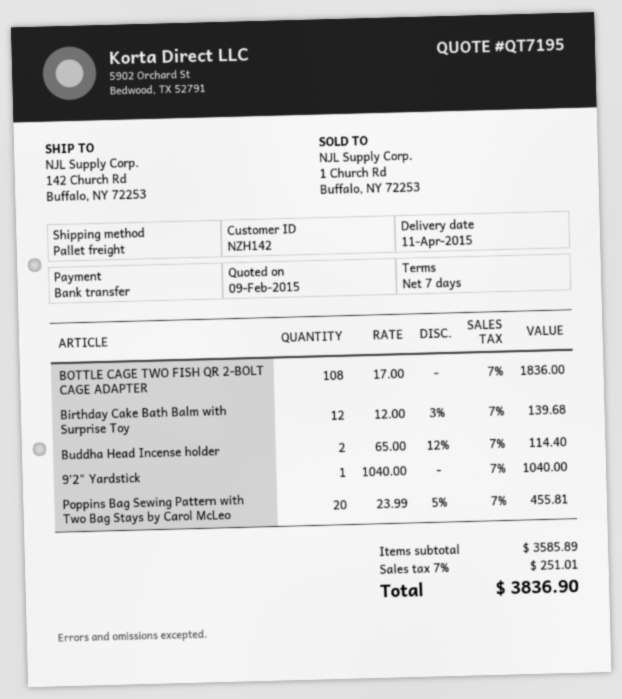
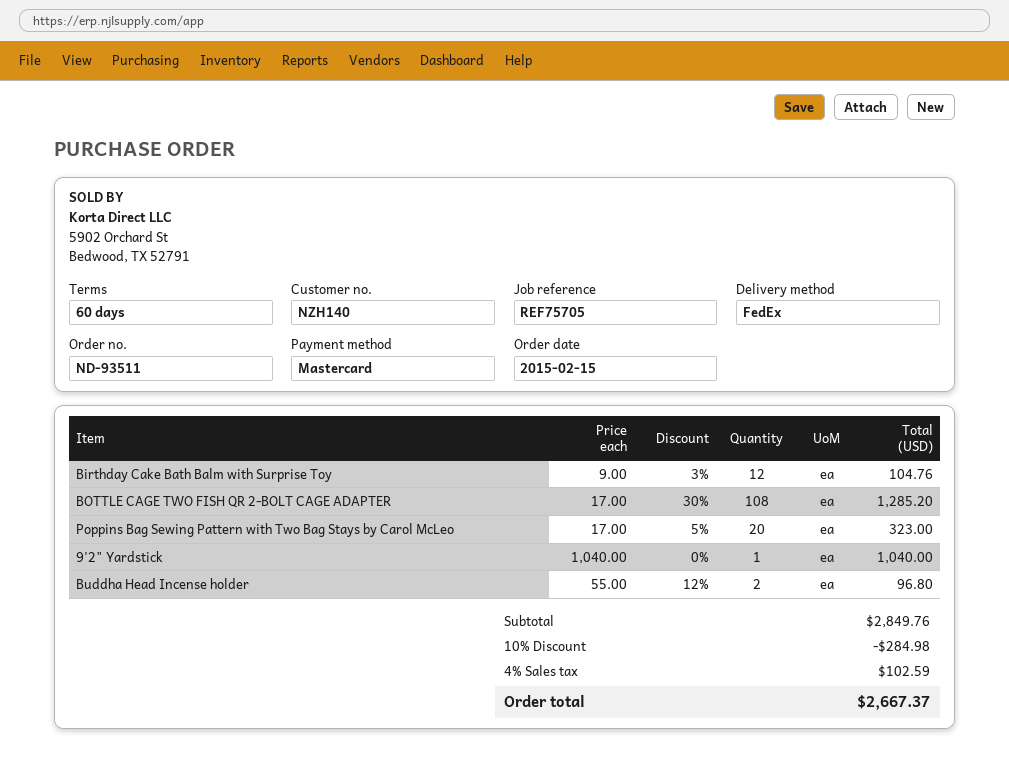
payment terms: 7 days -> 60 days
customer number: NZH142 -> NZH140
payment method: bank transfer -> Mastercard
shipping method: pallet freight -> FedEx
BOTTLE CAGE TWO FISH QR 2-BOLT CAGE ADAPTER: 108 x 17.00 = 1836.00 -> 108 x 17.00 - 30% = 1285.20
Birthday Cake Bath Balm with Surprise Toy: 12 x 12.00 - 3% = 139.68 -> 12 x 9.00 - 3% = 104.76
Buddha Head Incense holder: 2 x 65.00 - 12% = 114.40 -> 2 x 55.00 - 12% = 96.80
Poppins Bag Sewing Pattern with Two Bag Stays by Carol McLeo: 20 x 23.99 - 5% = 455.81 -> 20 x 17.00 - 5% = 323.00
subtotal: 3585.89 -> 2849.76
discount: none -> 10% = 284.98
tax: 7% = 251.01 -> 4% = 102.59
total: 3836.90 -> 2667.37

